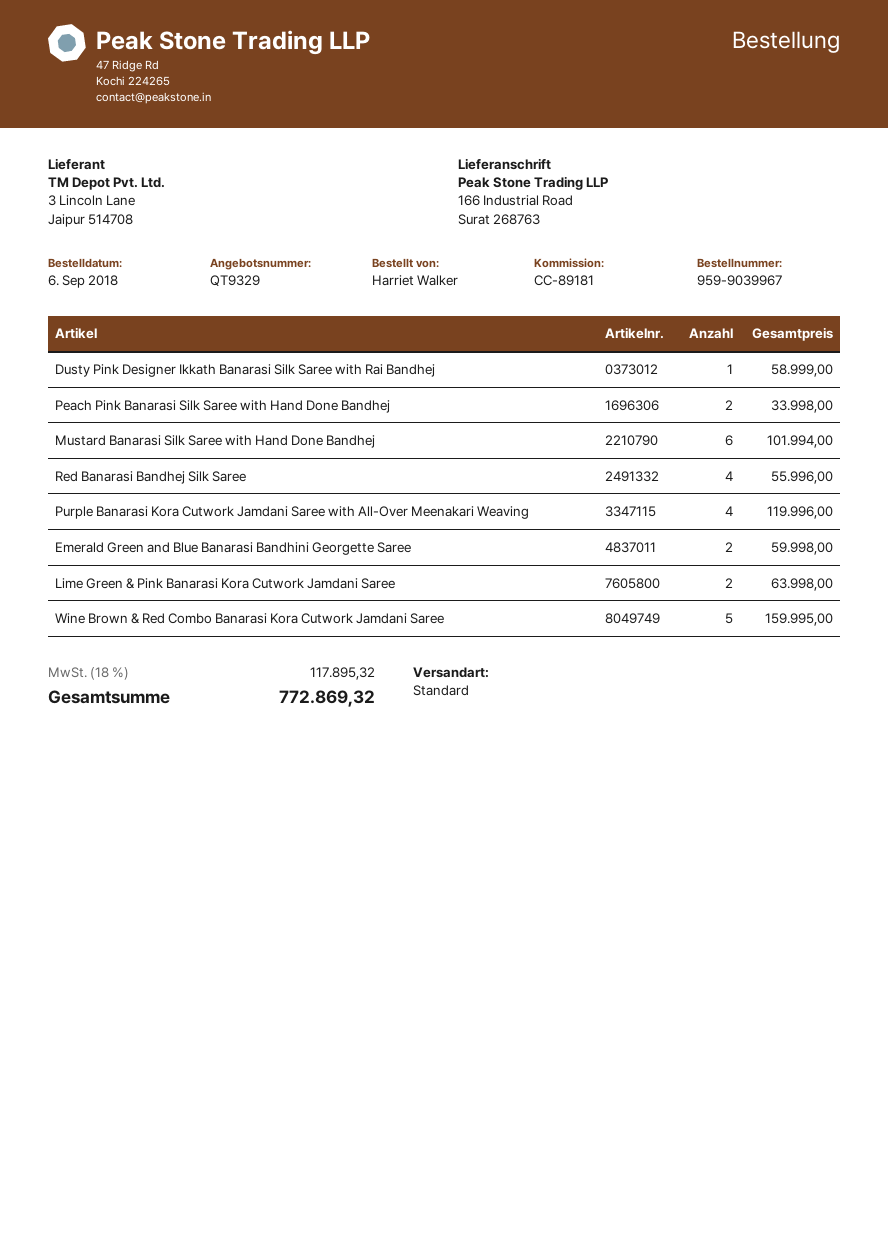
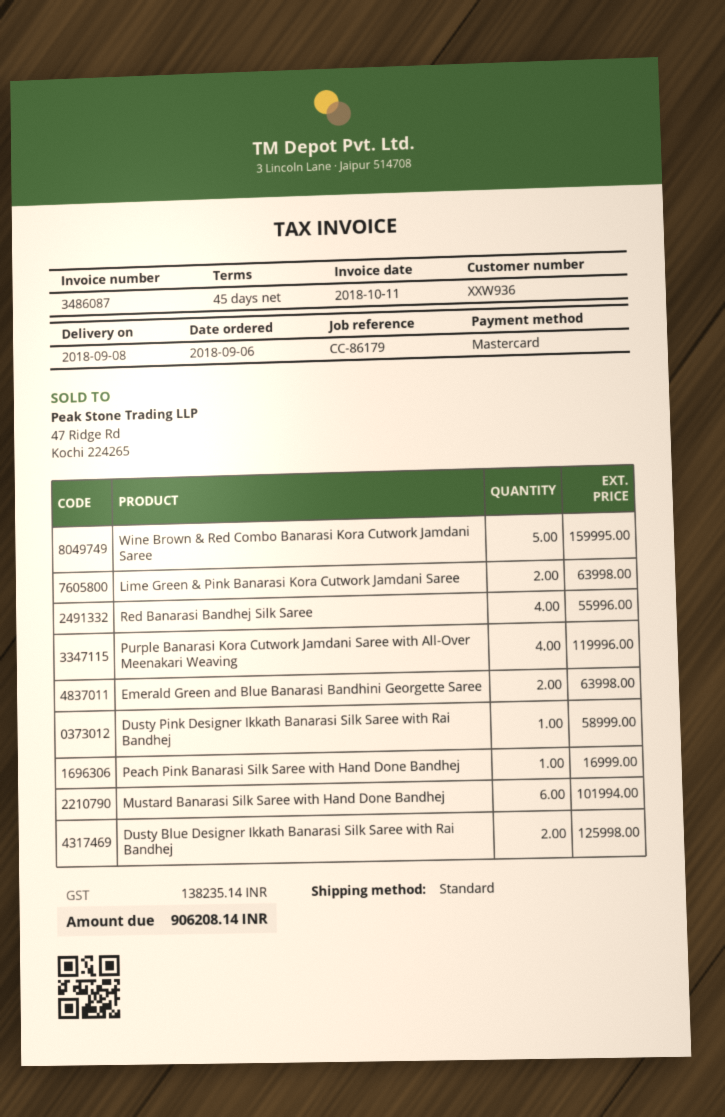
reference: CC-89181 -> CC-86179
Peach Pink Banarasi Silk Saree with Hand Done Bandhej: 2 for 33998.00 -> 1 for 16999.00
Emerald Green and Blue Banarasi Bandhini Georgette Saree: 2 for 59998.00 -> 2 for 63998.00
Dusty Blue Designer Ikkath Banarasi Silk Saree with Rai Bandhej: none -> 2 for 125998.00
tax: 117895.32 -> 138235.14
total: 772869.32 -> 906208.14

